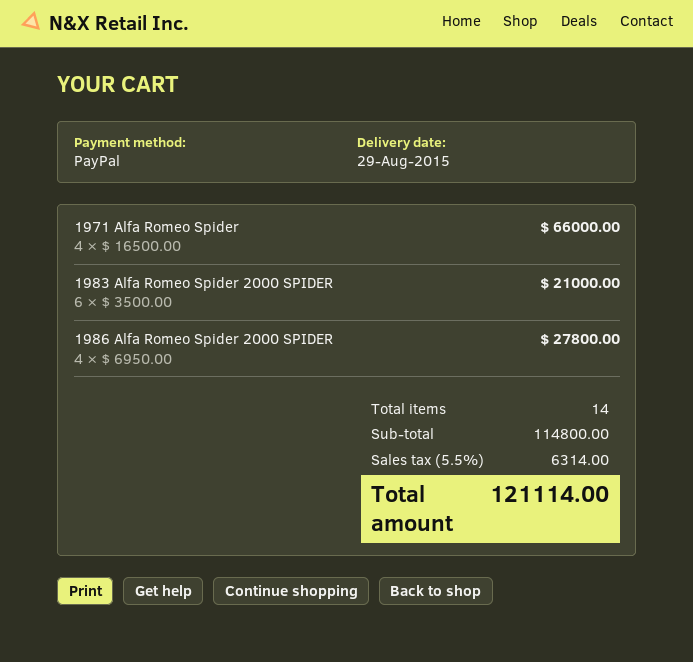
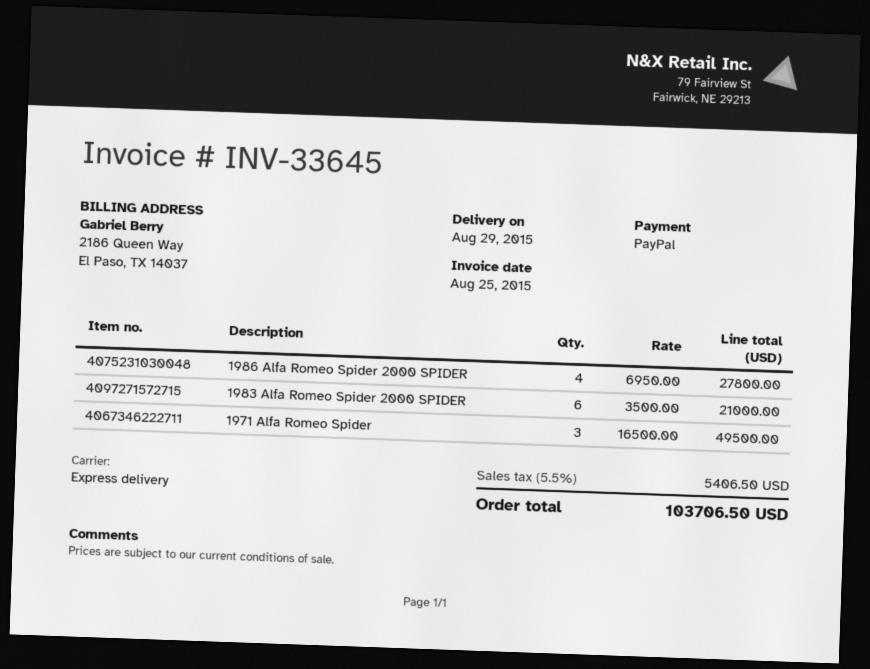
1971 Alfa Romeo Spider: 4 x 16500.00 = 66000.00 -> 3 x 16500.00 = 49500.00
tax: 5.5% = 6314.00 -> 5.5% = 5406.50
total: 121114.00 -> 103706.50

